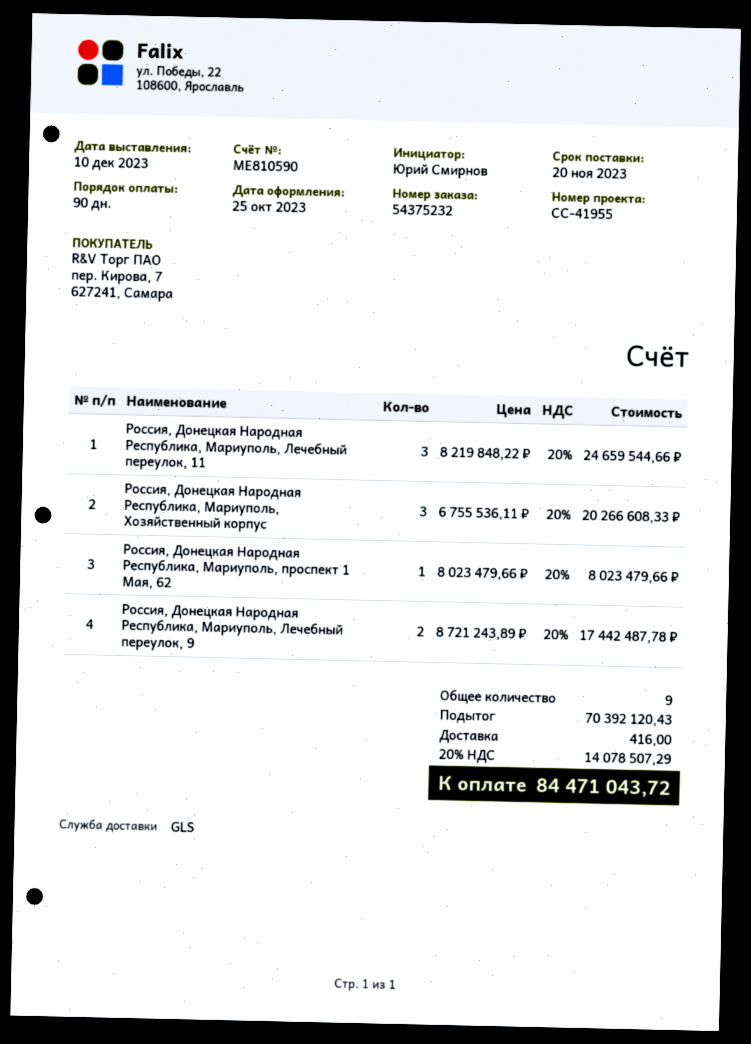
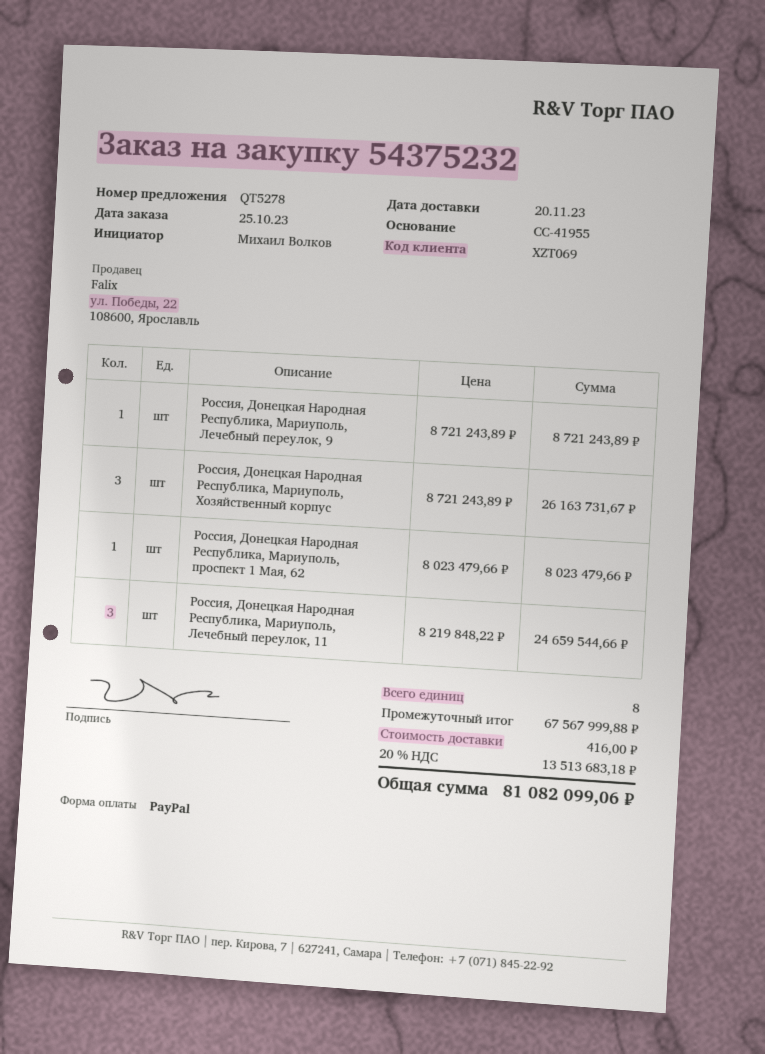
ordered by: Юрий Смирнов -> Михаил Волков
Россия, Донецкая Народная Республика, Мариуполь, Хозяйственный корпус: 3 x 6755536.11 = 20266608.33 -> 3 x 8721243.89 = 26163731.67
Россия, Донецкая Народная Республика, Мариуполь, Лечебный переулок, 9: 2 x 8721243.89 = 17442487.78 -> 1 x 8721243.89 = 8721243.89
total quantity: 9 -> 8
subtotal: 70392120.43 -> 67567999.88
tax: 20% = 14078507.29 -> 20% = 13513683.18
total: 84471043.72 -> 81082099.06

